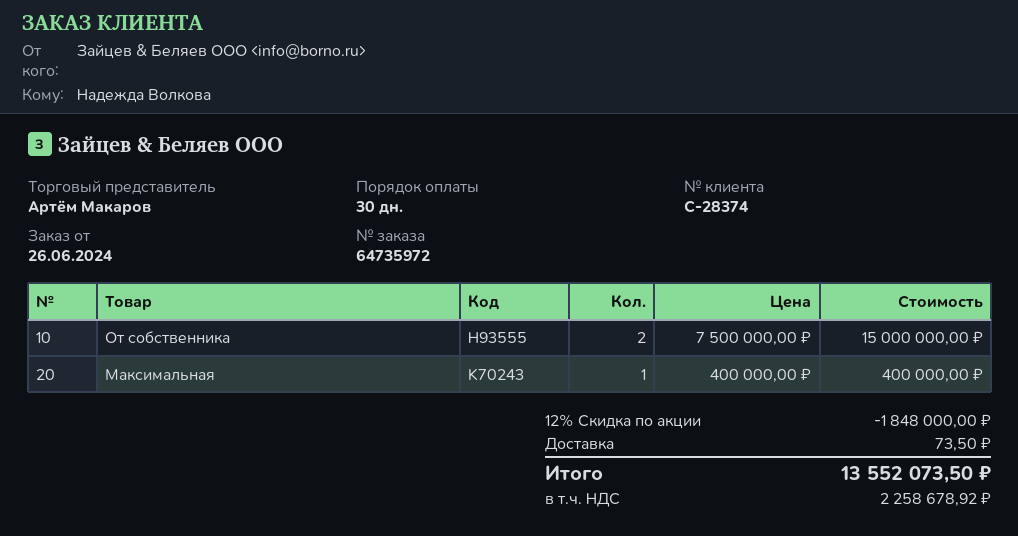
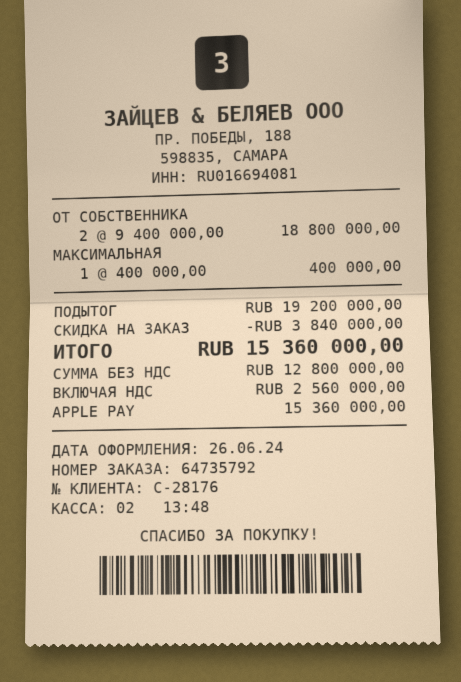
order number: 64735972 -> 64735792
customer number: C-28374 -> C-28176
От собственника: 2 x 7500000.00 = 15000000.00 -> 2 x 9400000.00 = 18800000.00
discount: 1848000.00 -> 3840000.00
shipping: 73.50 -> none
tax: 2258678.92 -> 2560000.00
total: 13552073.50 -> 15360000.00

